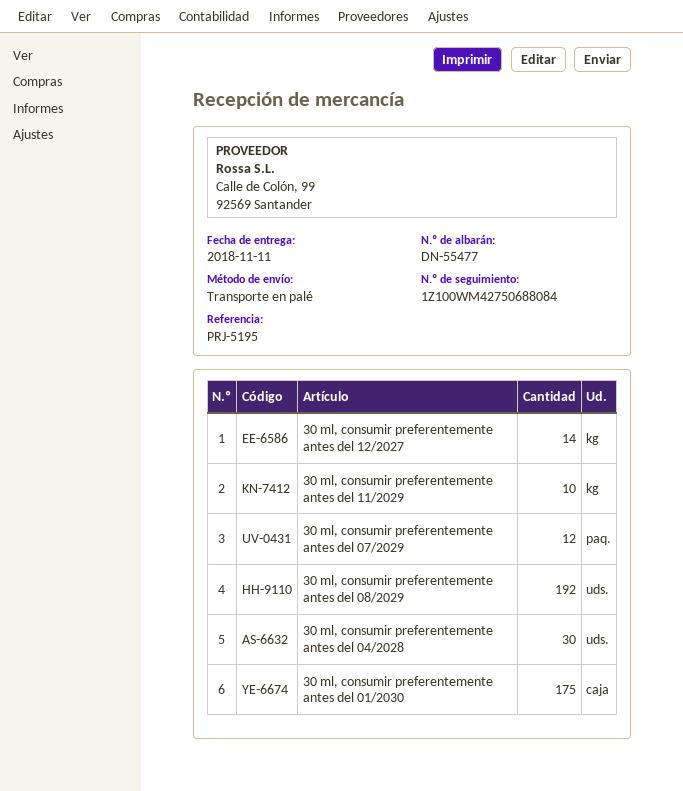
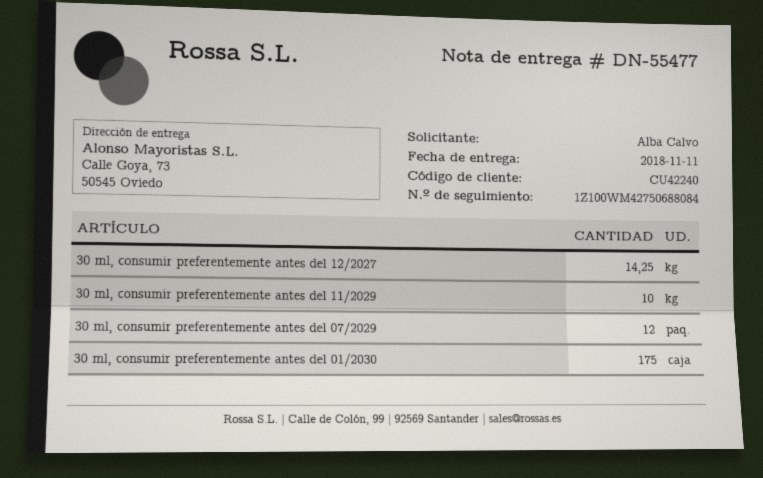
30 ml, consumir preferentemente antes del 12/2027: 14 -> 14.25
30 ml, consumir preferentemente antes del 08/2029: 192 -> none
30 ml, consumir preferentemente antes del 04/2028: 30 -> none

